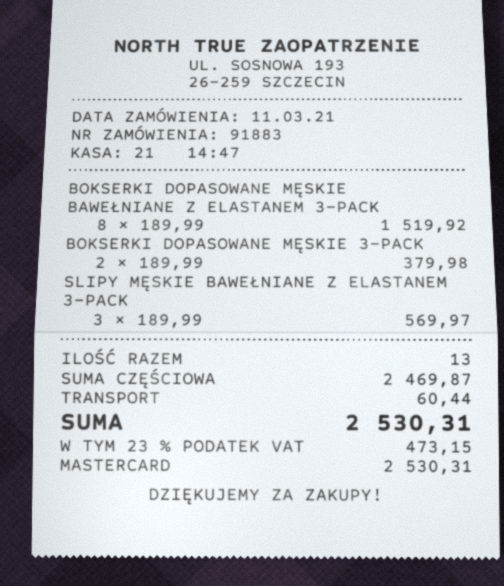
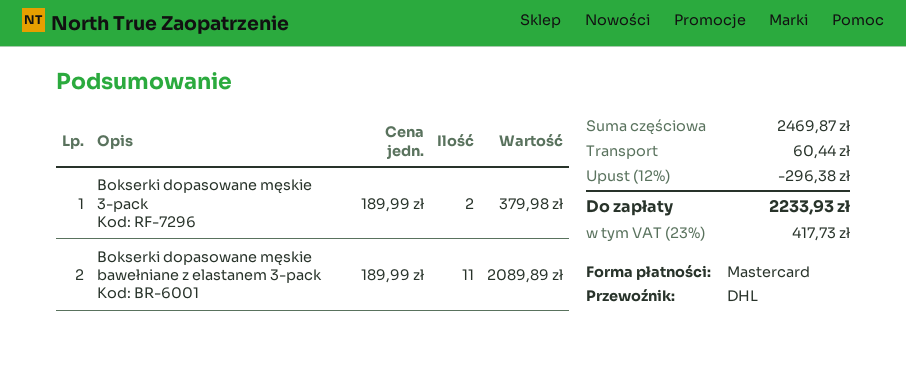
BOKSERKI DOPASOWANE MĘSKIE BAWEŁNIANE Z ELASTANEM 3-PACK: 8 x 189.99 = 1519.92 -> 11 x 189.99 = 2089.89
SLIPY MĘSKIE BAWEŁNIANE Z ELASTANEM 3-PACK: 3 x 189.99 = 569.97 -> none
discount: none -> 12% = 296.38
tax: 23% = 473.15 -> 23% = 417.73
total: 2530.31 -> 2233.93

